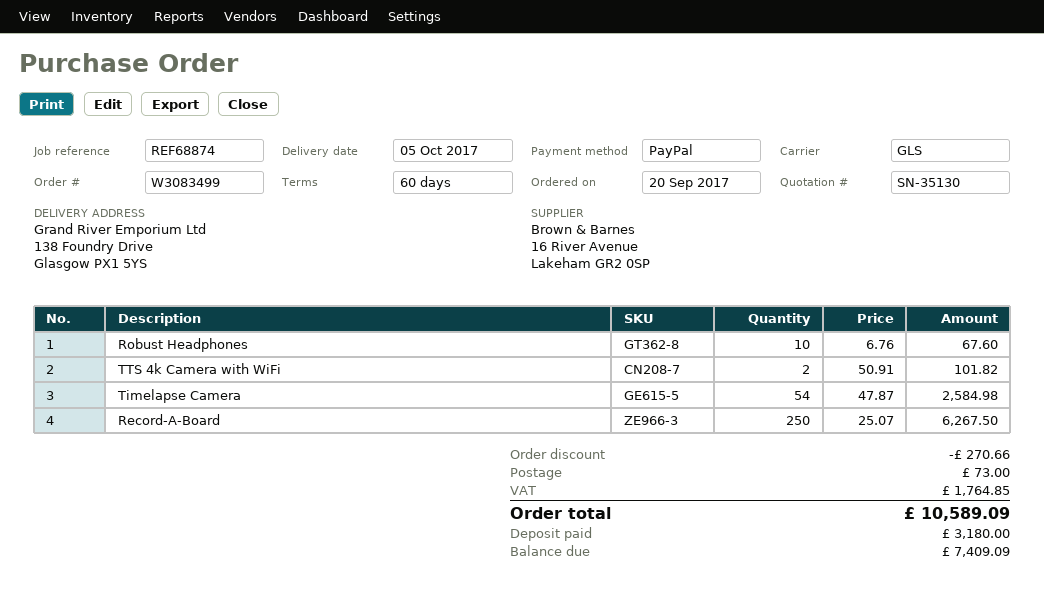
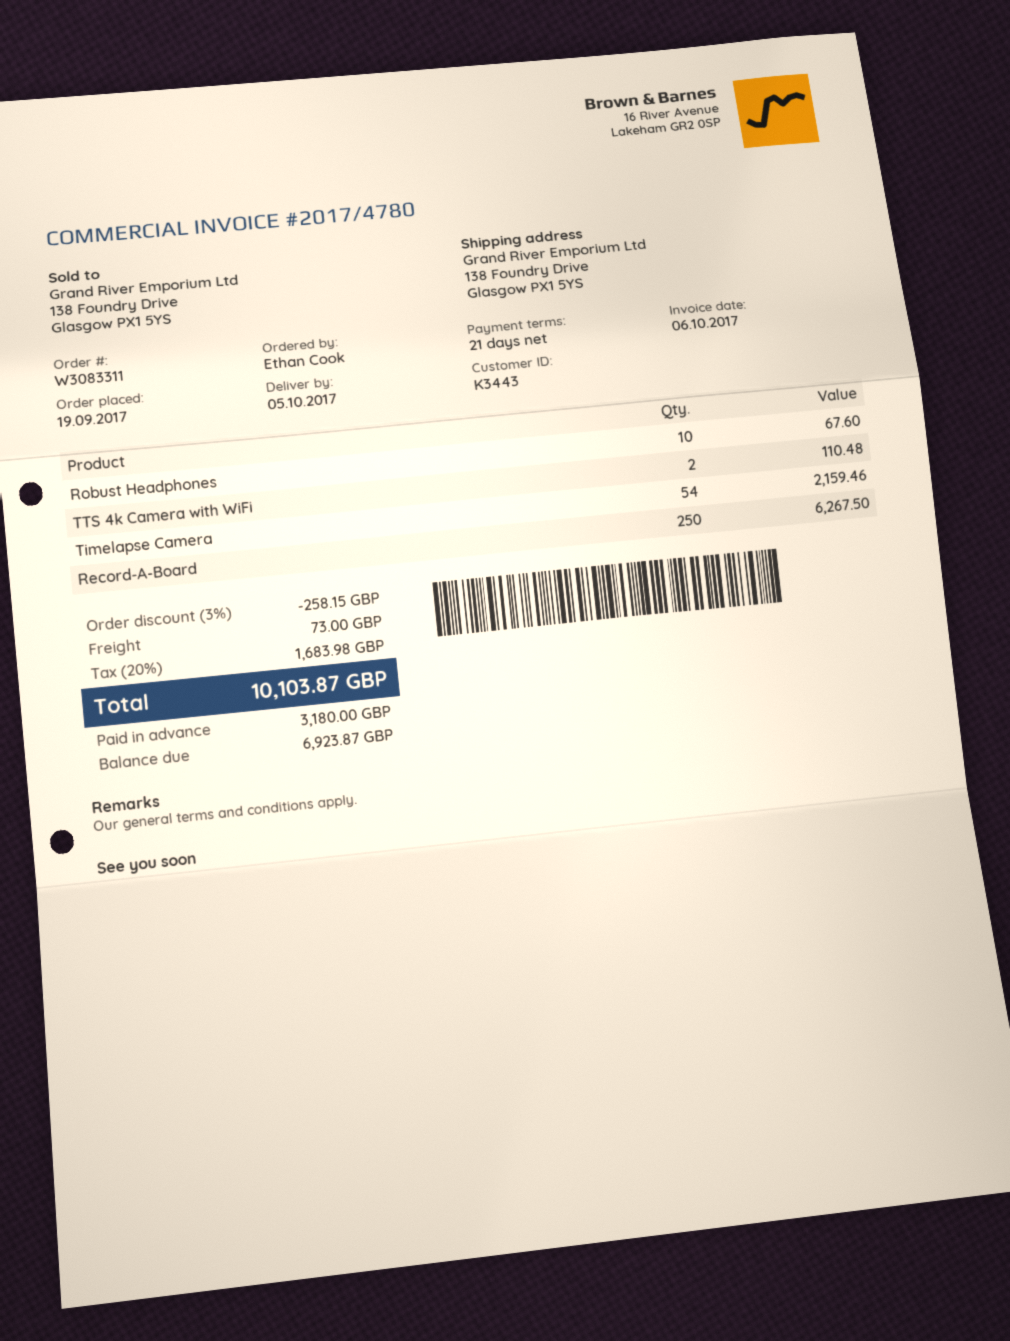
order number: W3083499 -> W3083311
order date: 2017-09-20 -> 2017-09-19
payment terms: 60 days -> 21 days
TTS 4k Camera with WiFi: 2 for 101.82 -> 2 for 110.48
Timelapse Camera: 54 for 2584.98 -> 54 for 2159.46
discount: 270.66 -> 258.15
tax: 1764.85 -> 1683.98
total: 10589.09 -> 10103.87
balance: 7409.09 -> 6923.87

